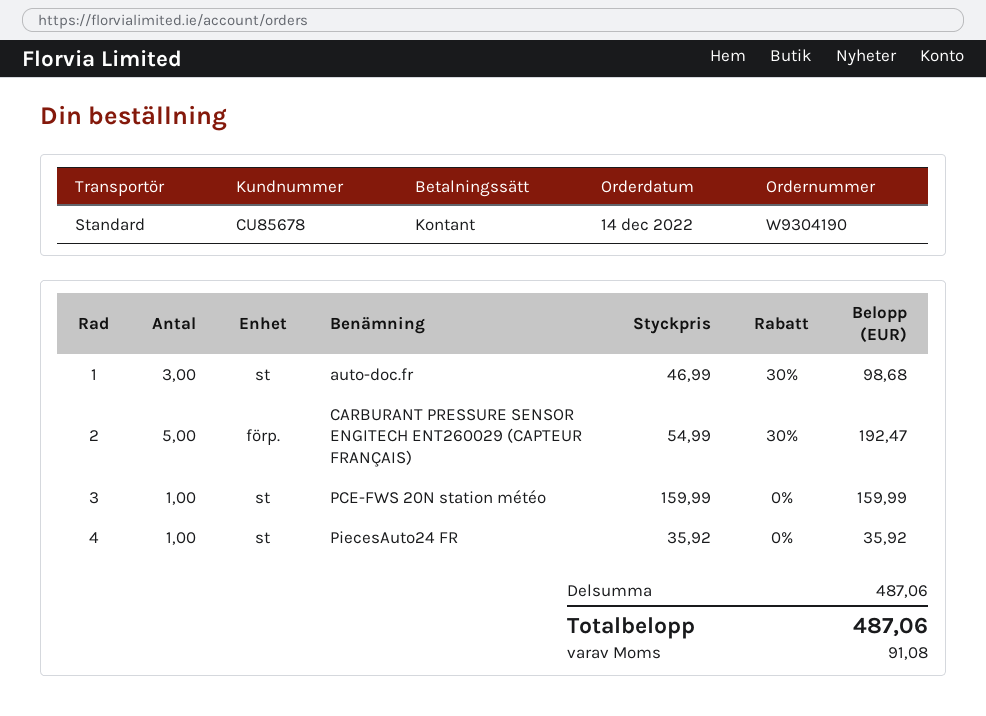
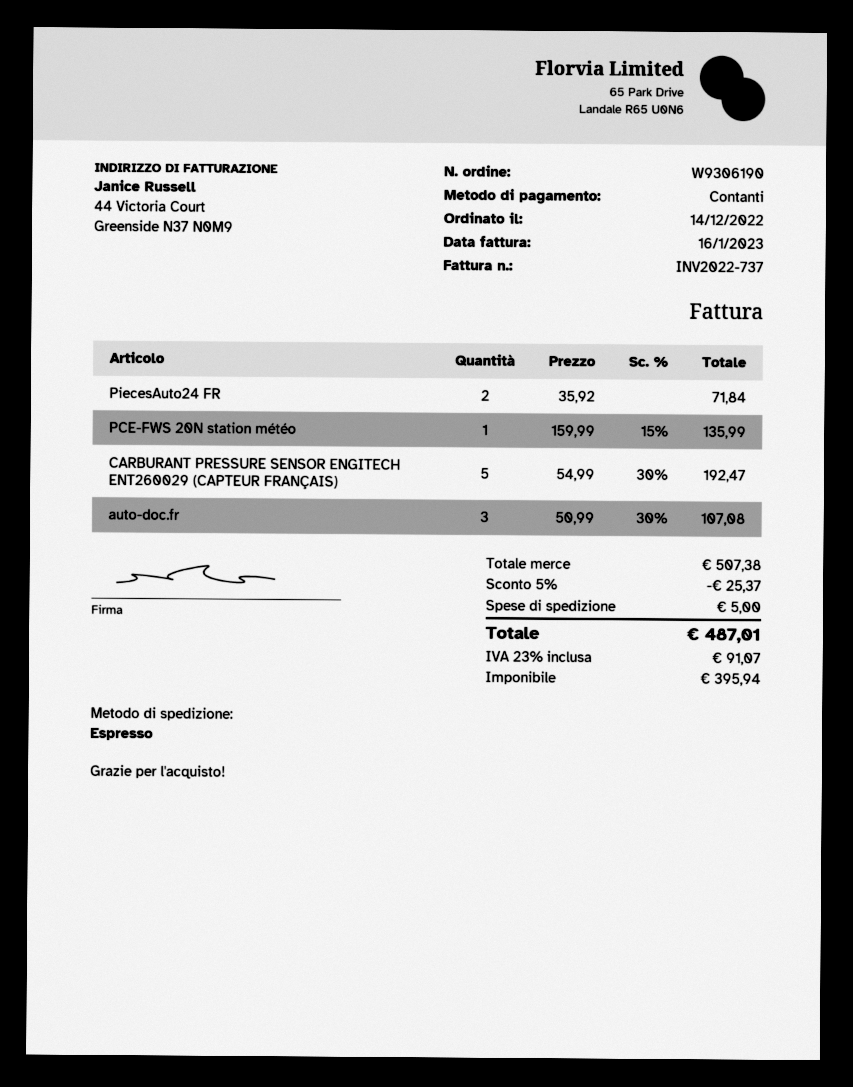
order number: W9304190 -> W9306190
shipping method: standard -> express
auto-doc.fr: 3 x 46.99 - 30% = 98.68 -> 3 x 50.99 - 30% = 107.08
PCE-FWS 20N station météo: 1 x 159.99 = 159.99 -> 1 x 159.99 - 15% = 135.99
PiecesAuto24 FR: 1 x 35.92 = 35.92 -> 2 x 35.92 = 71.84
subtotal: 487.06 -> 507.38
discount: none -> 5% = 25.37
shipping: none -> 5.00
tax: 91.08 -> 91.07
total: 487.06 -> 487.01

